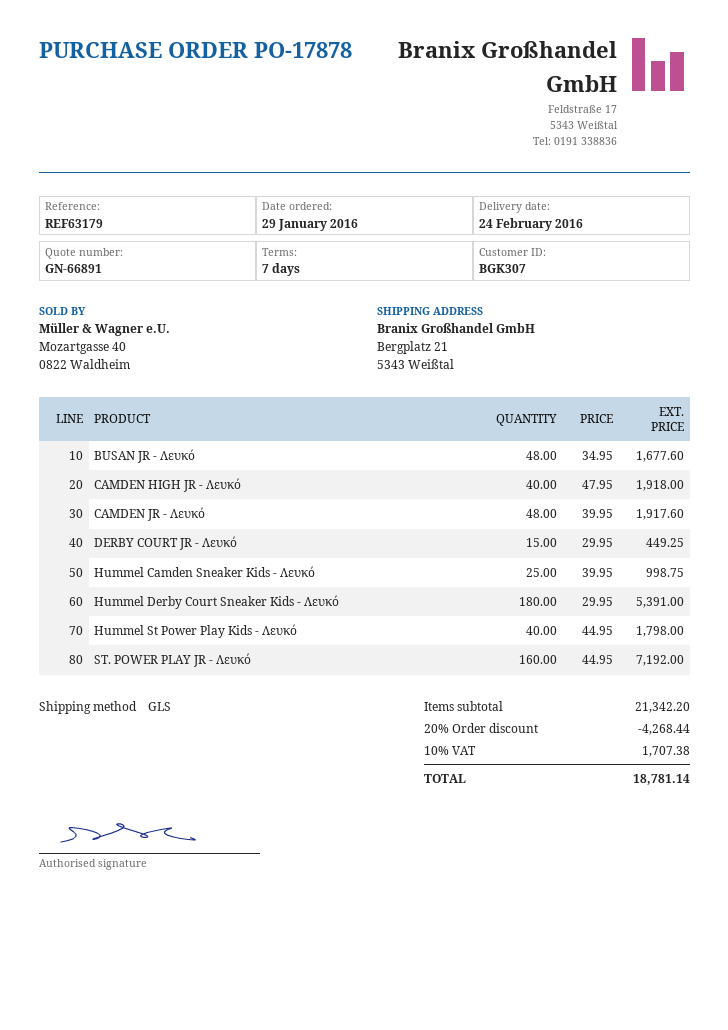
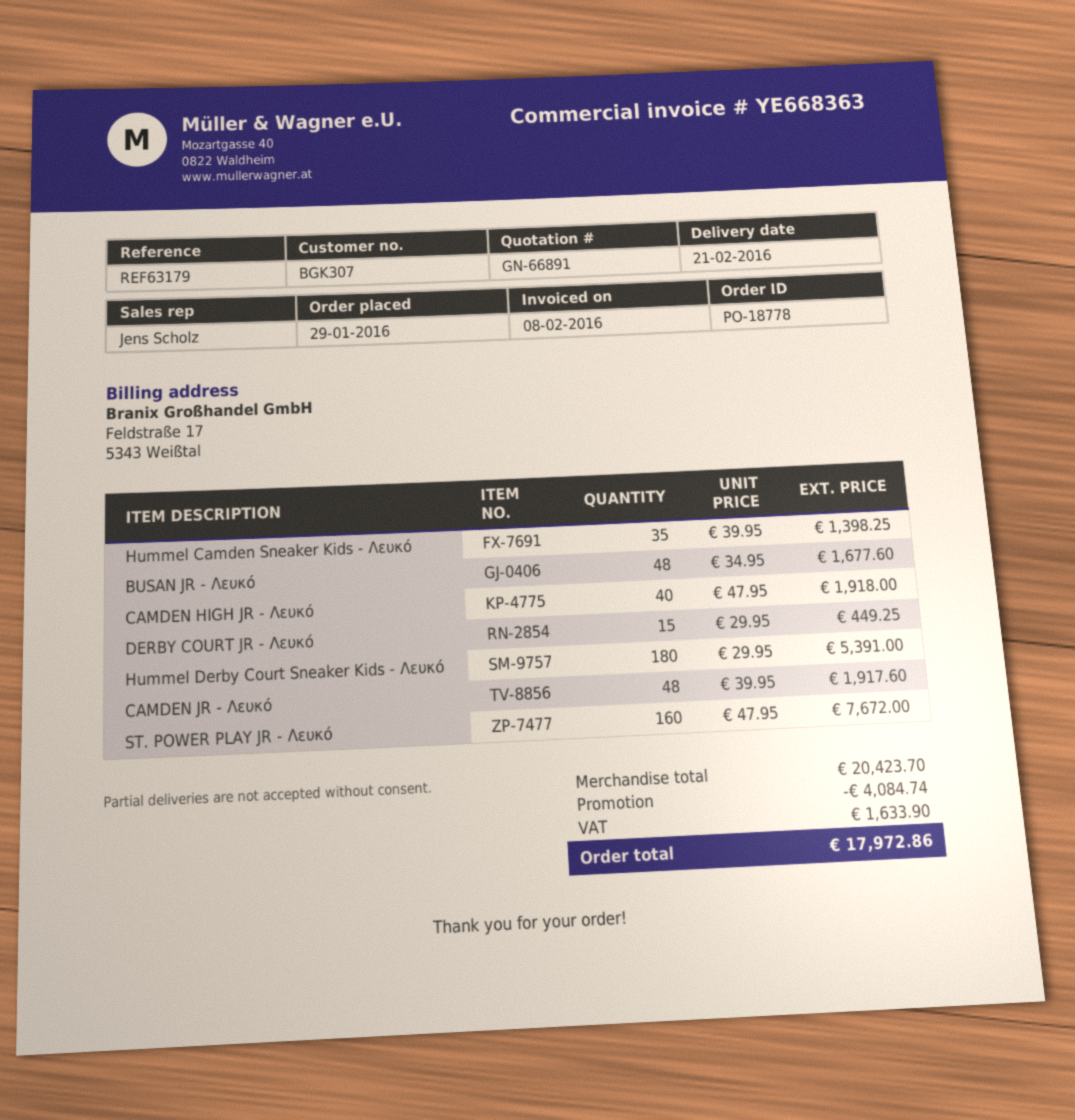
order number: PO-17878 -> PO-18778
delivery date: 2016-02-24 -> 2016-02-21
Hummel Camden Sneaker Kids - Λευκό: 25 x 39.95 = 998.75 -> 35 x 39.95 = 1398.25
Hummel St Power Play Kids - Λευκό: 40 x 44.95 = 1798.00 -> none
ST. POWER PLAY JR - Λευκό: 160 x 44.95 = 7192.00 -> 160 x 47.95 = 7672.00
subtotal: 21342.20 -> 20423.70
discount: 4268.44 -> 4084.74
tax: 1707.38 -> 1633.90
total: 18781.14 -> 17972.86

